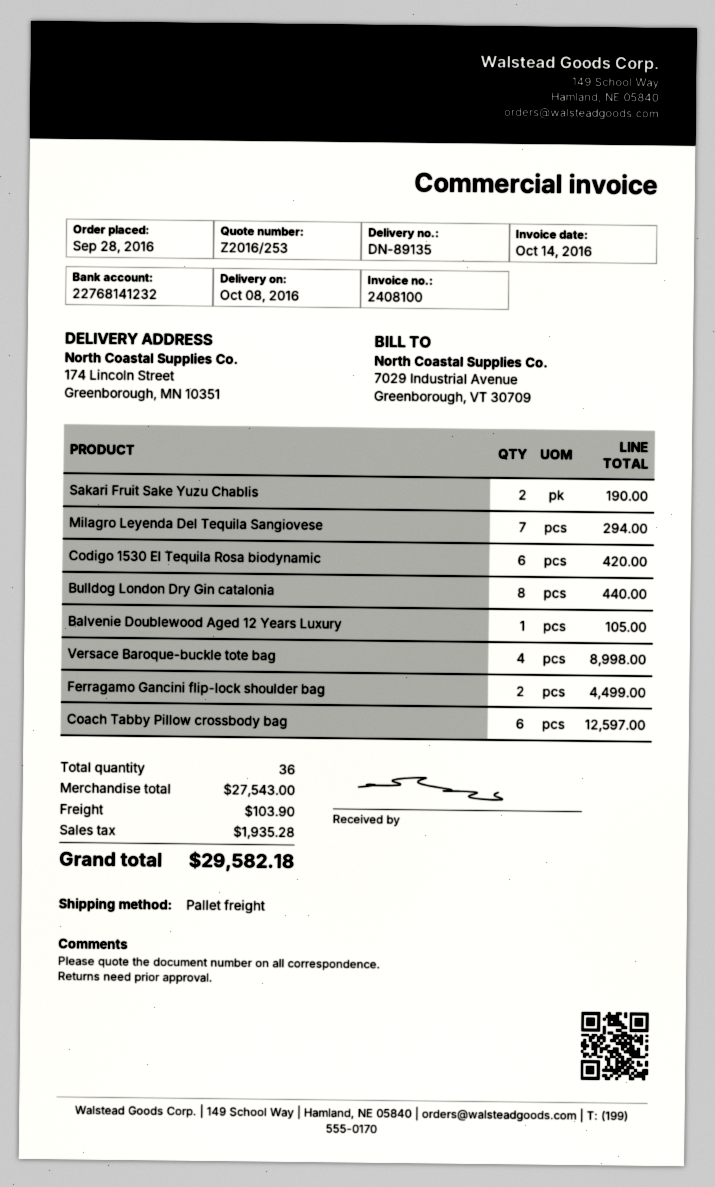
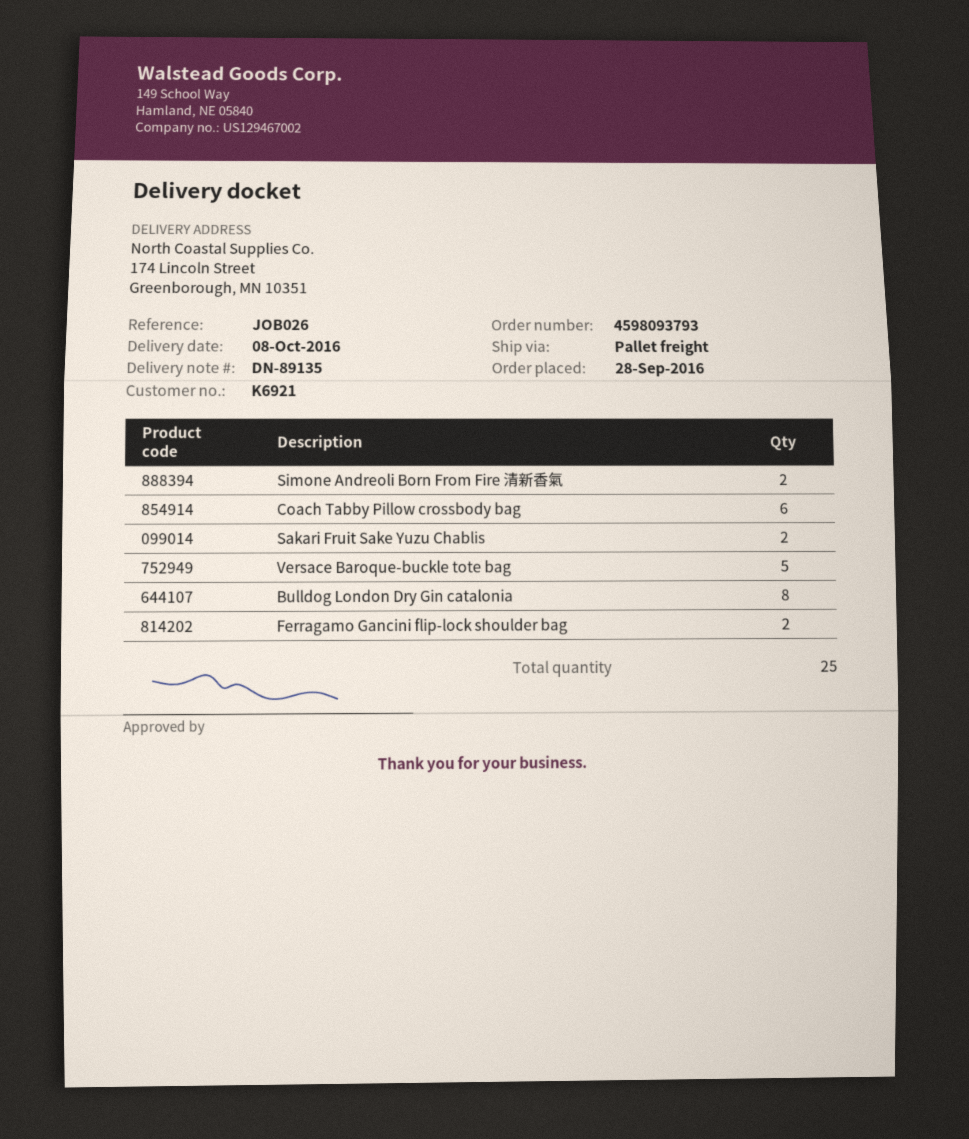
Milagro Leyenda Del Tequila Sangiovese: 7 -> none
Codigo 1530 El Tequila Rosa biodynamic: 6 -> none
Balvenie Doublewood Aged 12 Years Luxury: 1 -> none
Versace Baroque-buckle tote bag: 4 -> 5
Simone Andreoli Born From Fire 清新香氣: none -> 2
total quantity: 36 -> 25

